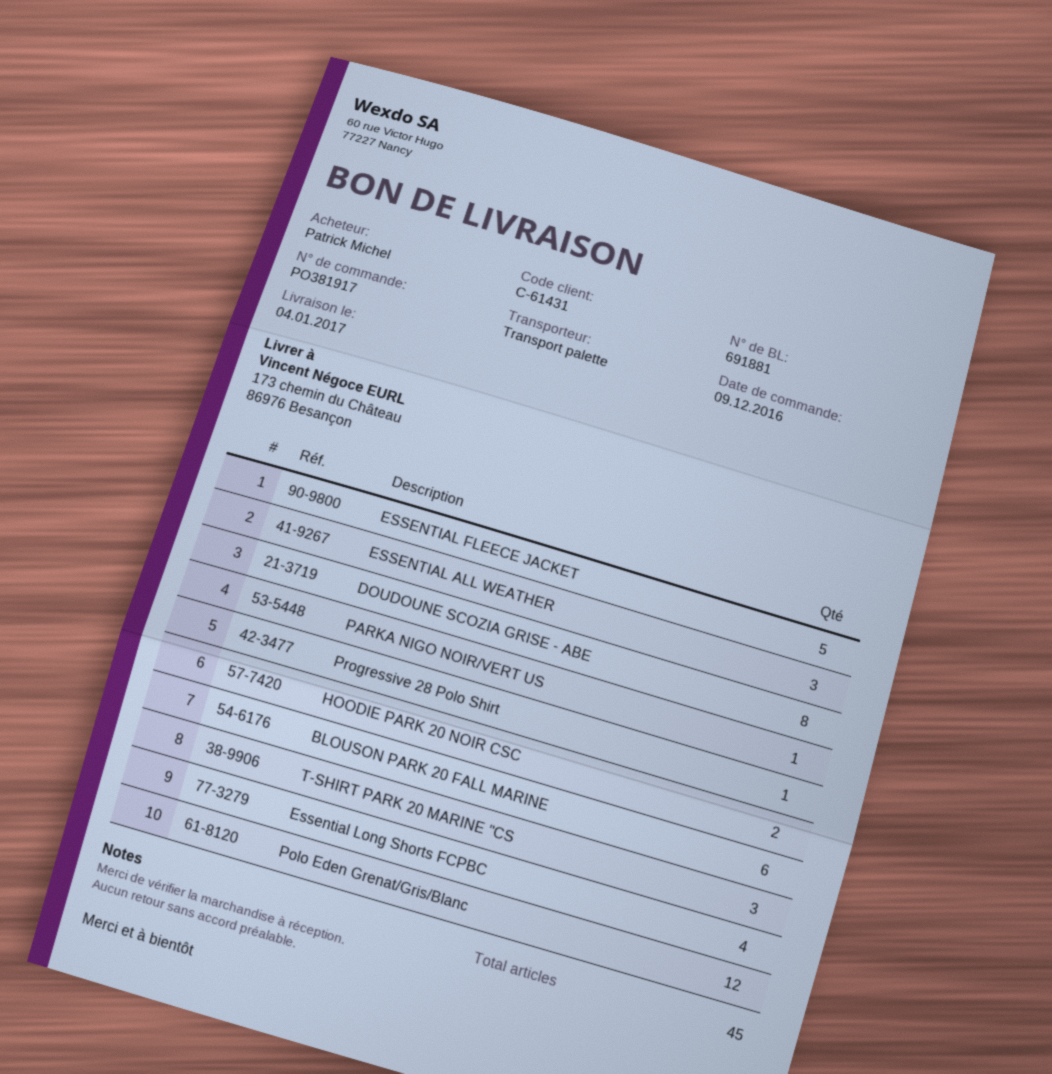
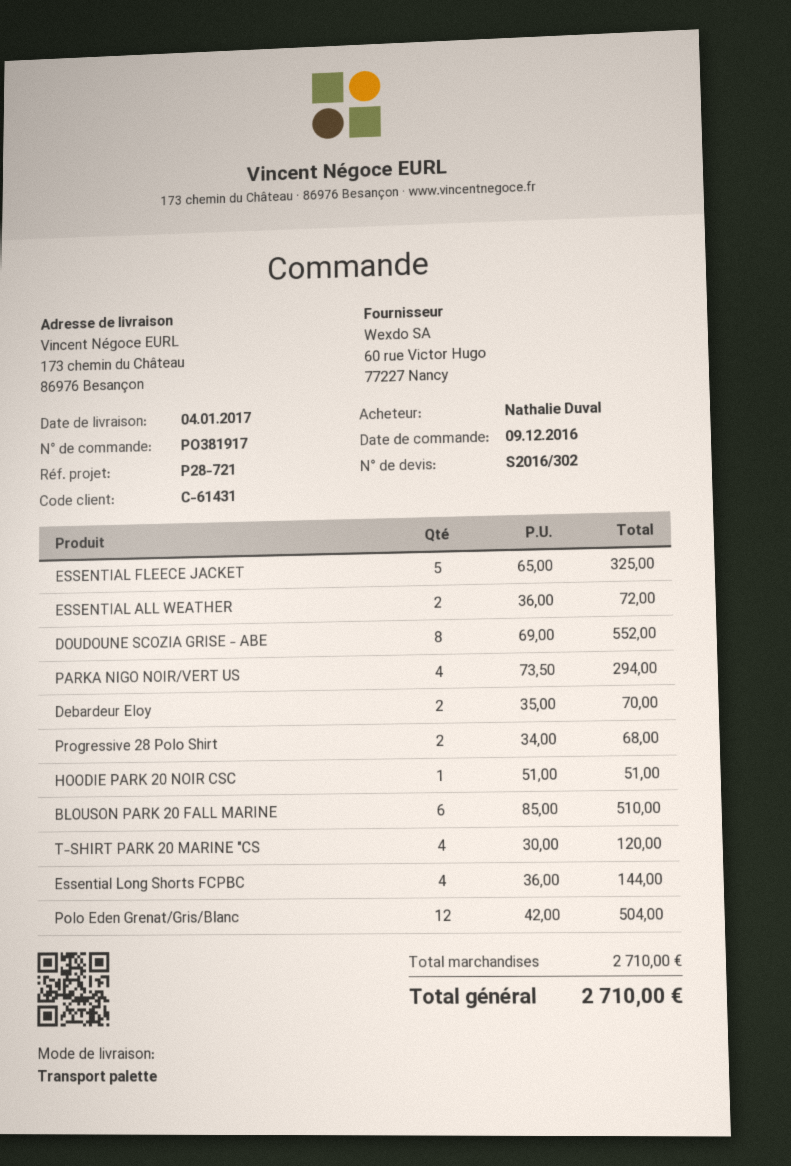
ordered by: Patrick Michel -> Nathalie Duval
ESSENTIAL ALL WEATHER: 3 -> 2
PARKA NIGO NOIR/VERT US: 1 -> 4
Progressive 28 Polo Shirt: 1 -> 2
HOODIE PARK 20 NOIR CSC: 2 -> 1
T-SHIRT PARK 20 MARINE "CS: 3 -> 4
Debardeur Eloy: none -> 2

